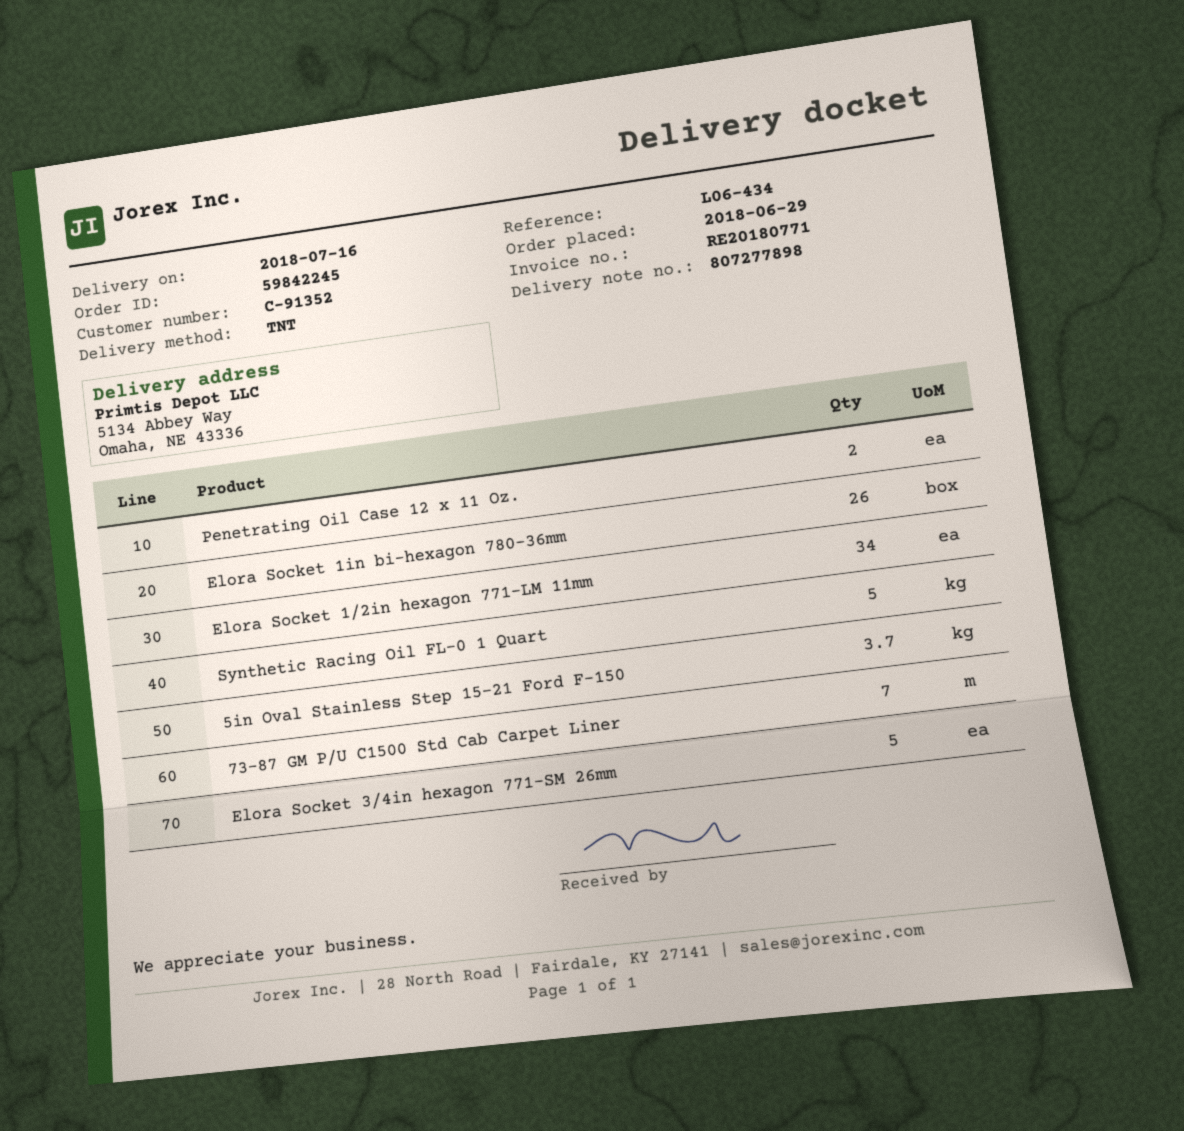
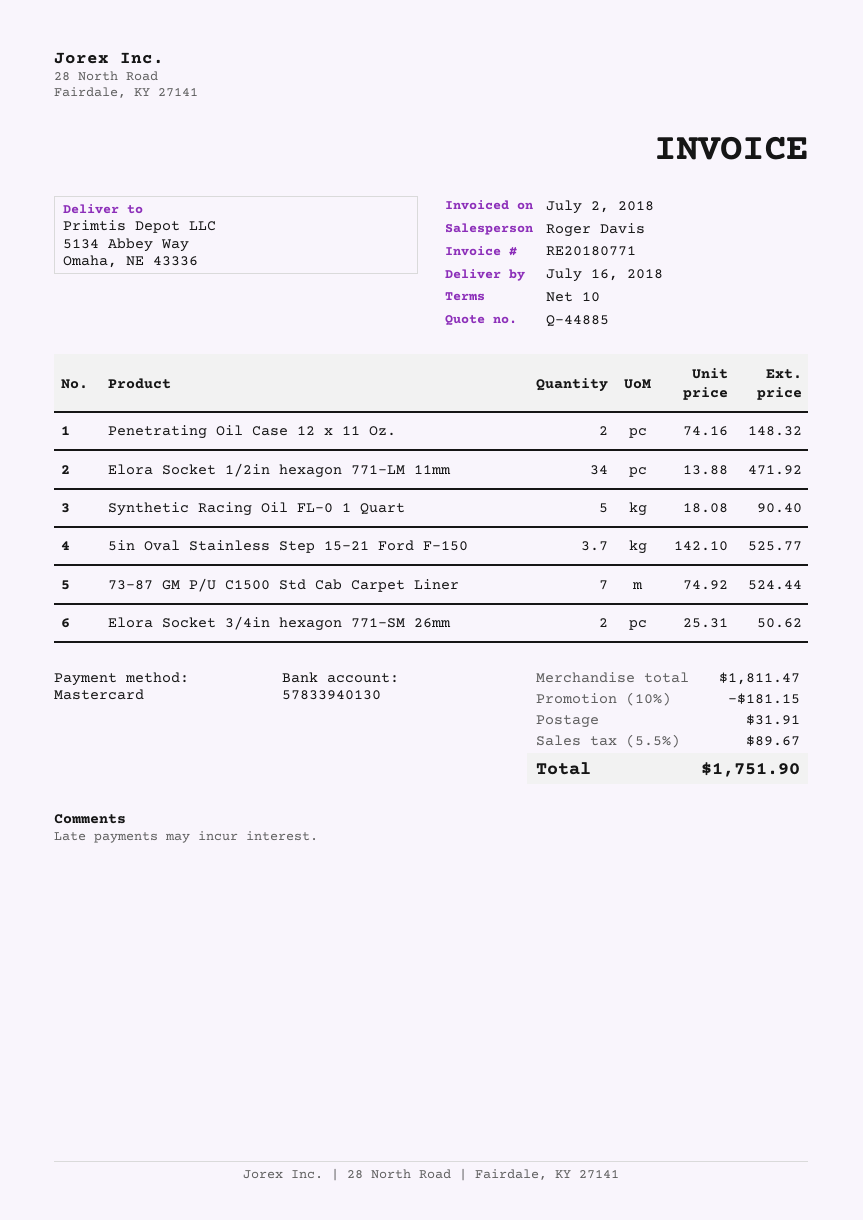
Elora Socket 1in bi-hexagon 780-36mm: 26 -> none
Elora Socket 3/4in hexagon 771-SM 26mm: 5 -> 2

